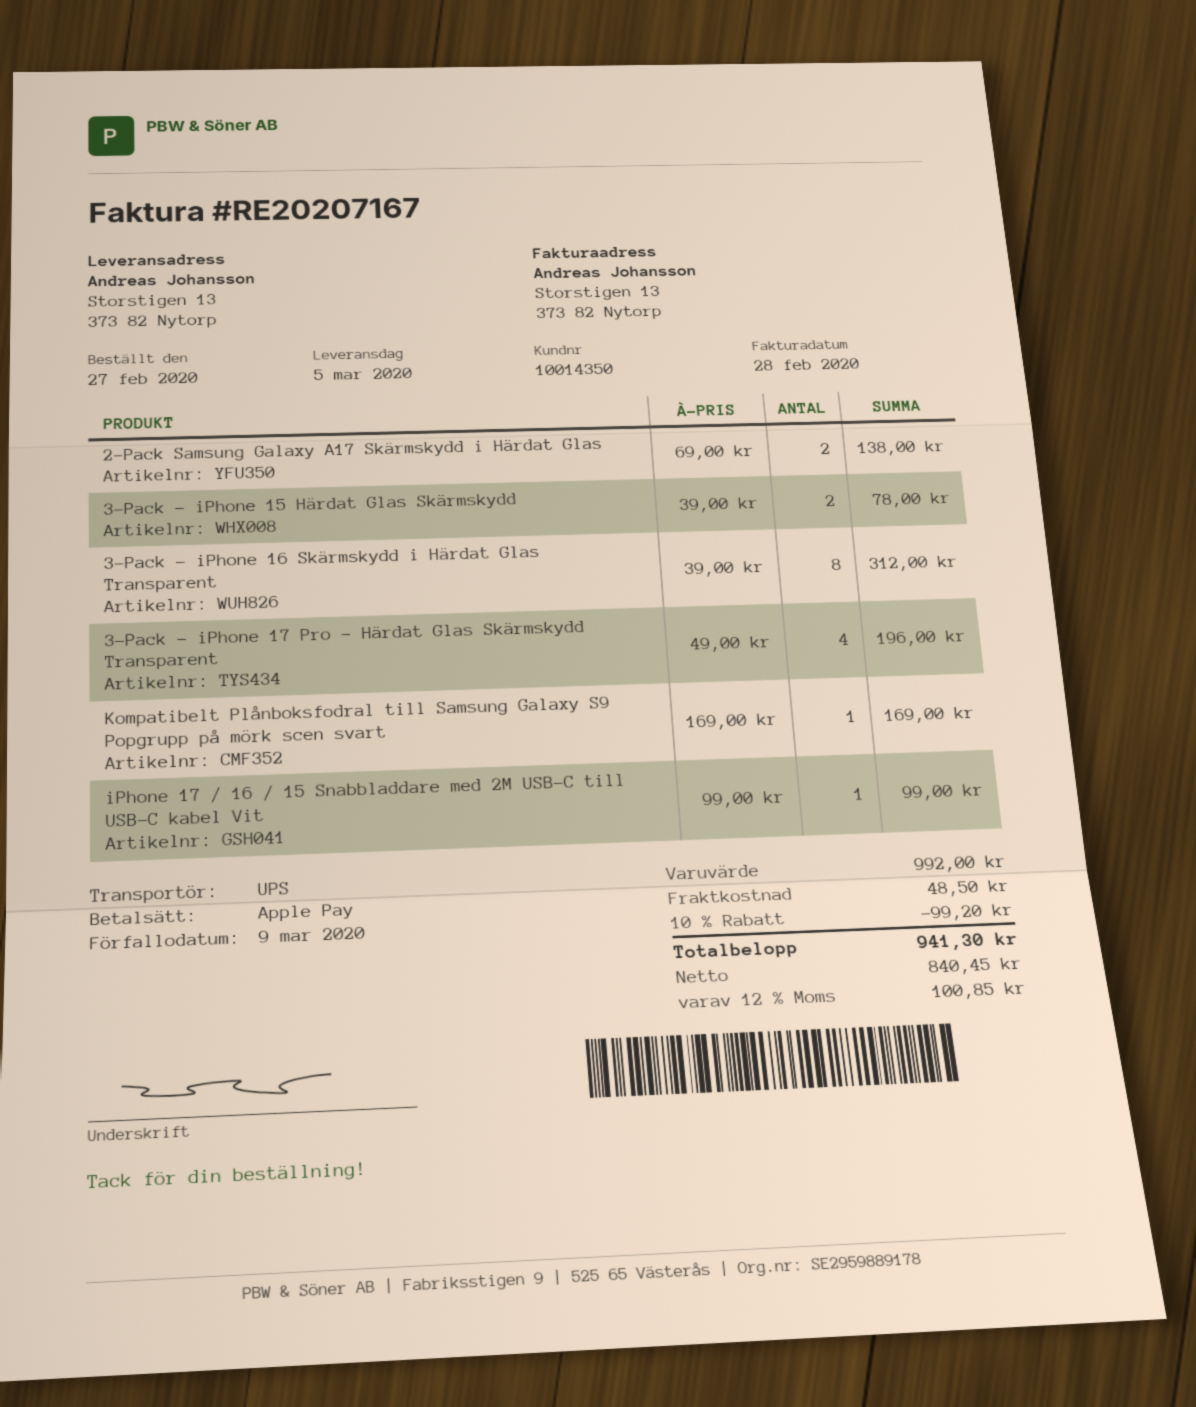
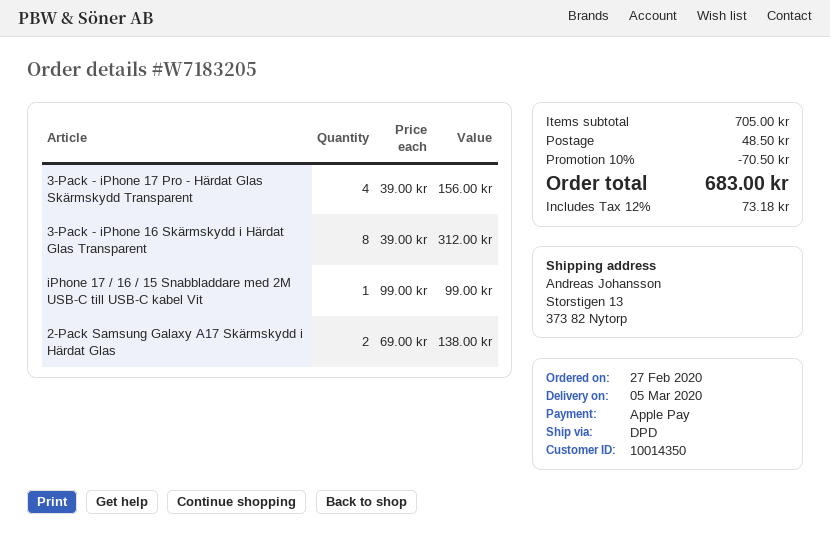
shipping method: UPS -> DPD
3-Pack - iPhone 15 Härdat Glas Skärmskydd: 2 x 39.00 = 78.00 -> none
3-Pack - iPhone 17 Pro - Härdat Glas Skärmskydd Transparent: 4 x 49.00 = 196.00 -> 4 x 39.00 = 156.00
Kompatibelt Plånboksfodral till Samsung Galaxy S9 Popgrupp på mörk scen svart: 1 x 169.00 = 169.00 -> none
subtotal: 992.00 -> 705.00
discount: 10% = 99.20 -> 10% = 70.50
tax: 12% = 100.85 -> 12% = 73.18
total: 941.30 -> 683.00

